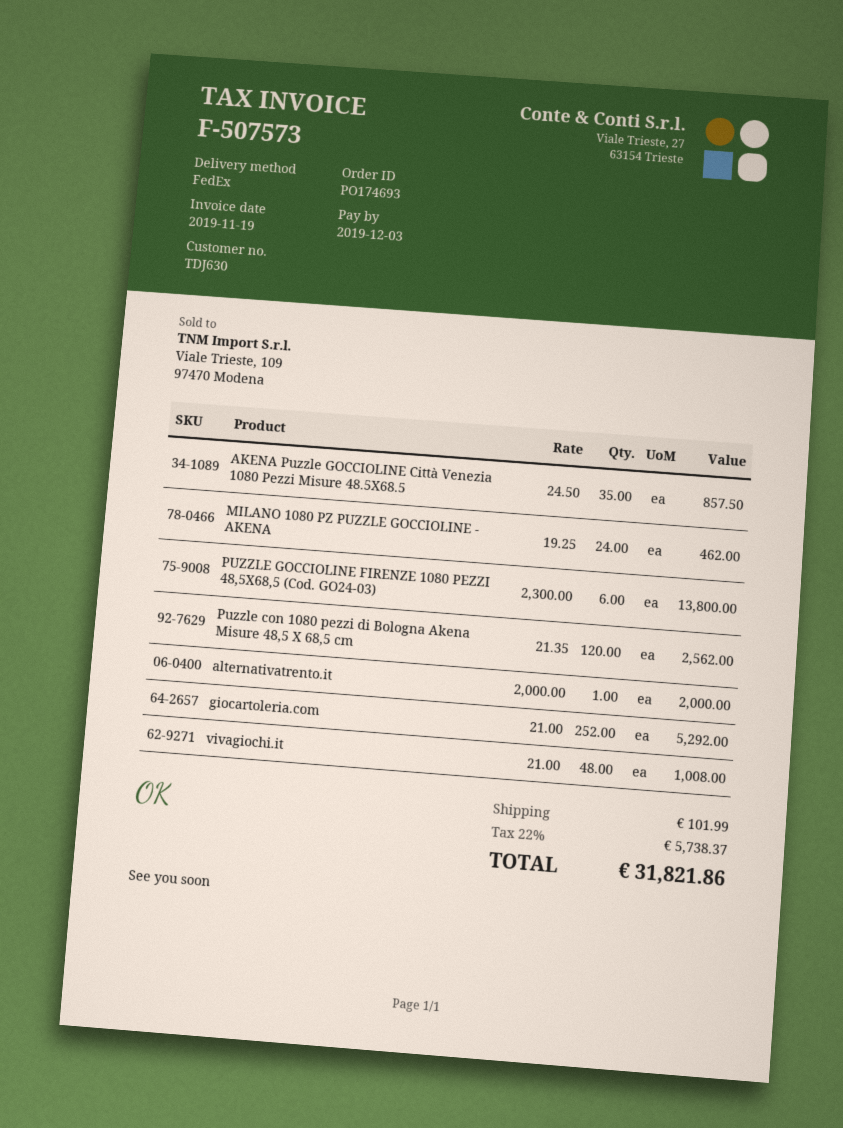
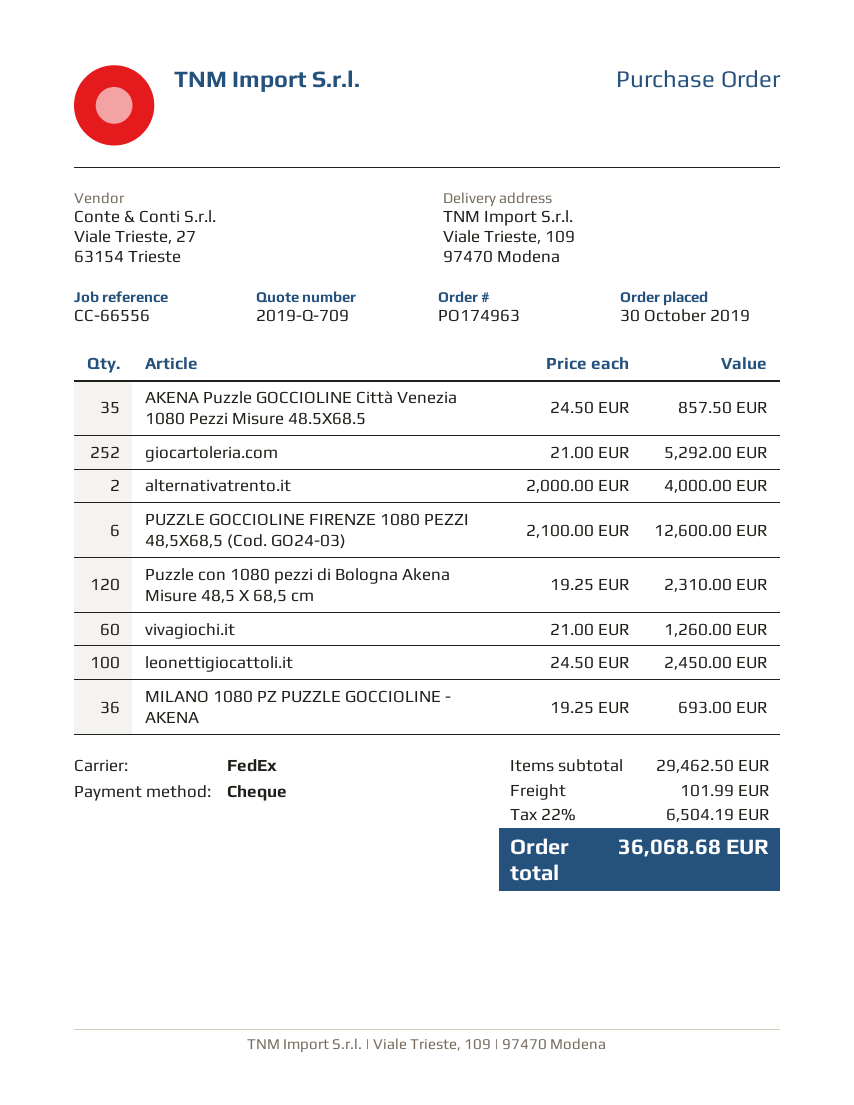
order number: PO174693 -> PO174963
MILANO 1080 PZ PUZZLE GOCCIOLINE - AKENA: 24 x 19.25 = 462.00 -> 36 x 19.25 = 693.00
PUZZLE GOCCIOLINE FIRENZE 1080 PEZZI 48,5X68,5 (Cod. GO24-03): 6 x 2300.00 = 13800.00 -> 6 x 2100.00 = 12600.00
Puzzle con 1080 pezzi di Bologna Akena Misure 48,5 X 68,5 cm: 120 x 21.35 = 2562.00 -> 120 x 19.25 = 2310.00
alternativatrento.it: 1 x 2000.00 = 2000.00 -> 2 x 2000.00 = 4000.00
vivagiochi.it: 48 x 21.00 = 1008.00 -> 60 x 21.00 = 1260.00
leonettigiocattoli.it: none -> 100 x 24.50 = 2450.00
tax: 22% = 5738.37 -> 22% = 6504.19
total: 31821.86 -> 36068.68

